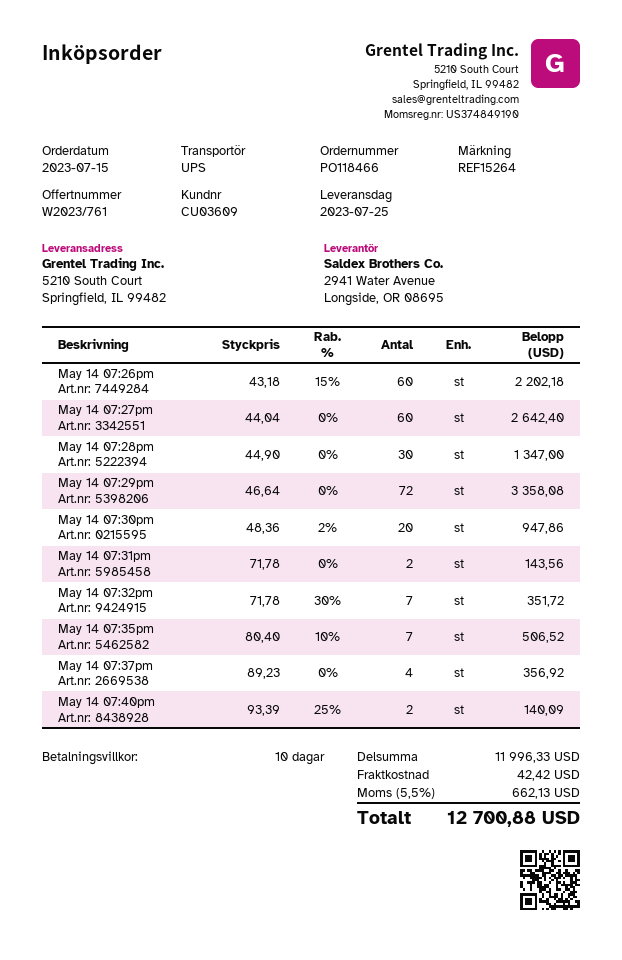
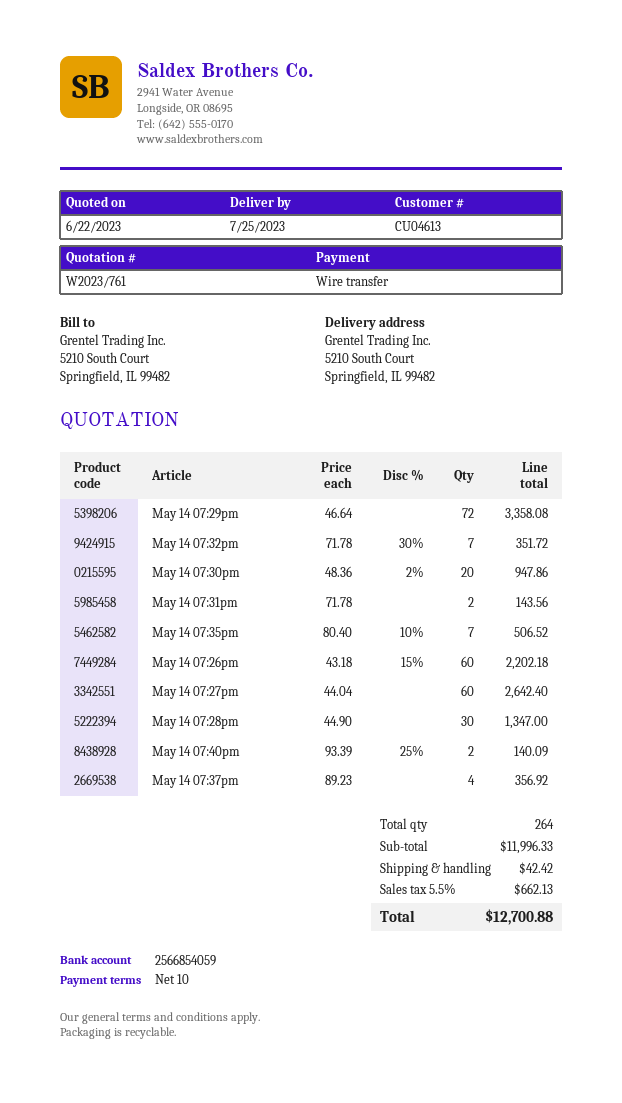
customer number: CU03609 -> CU04613

